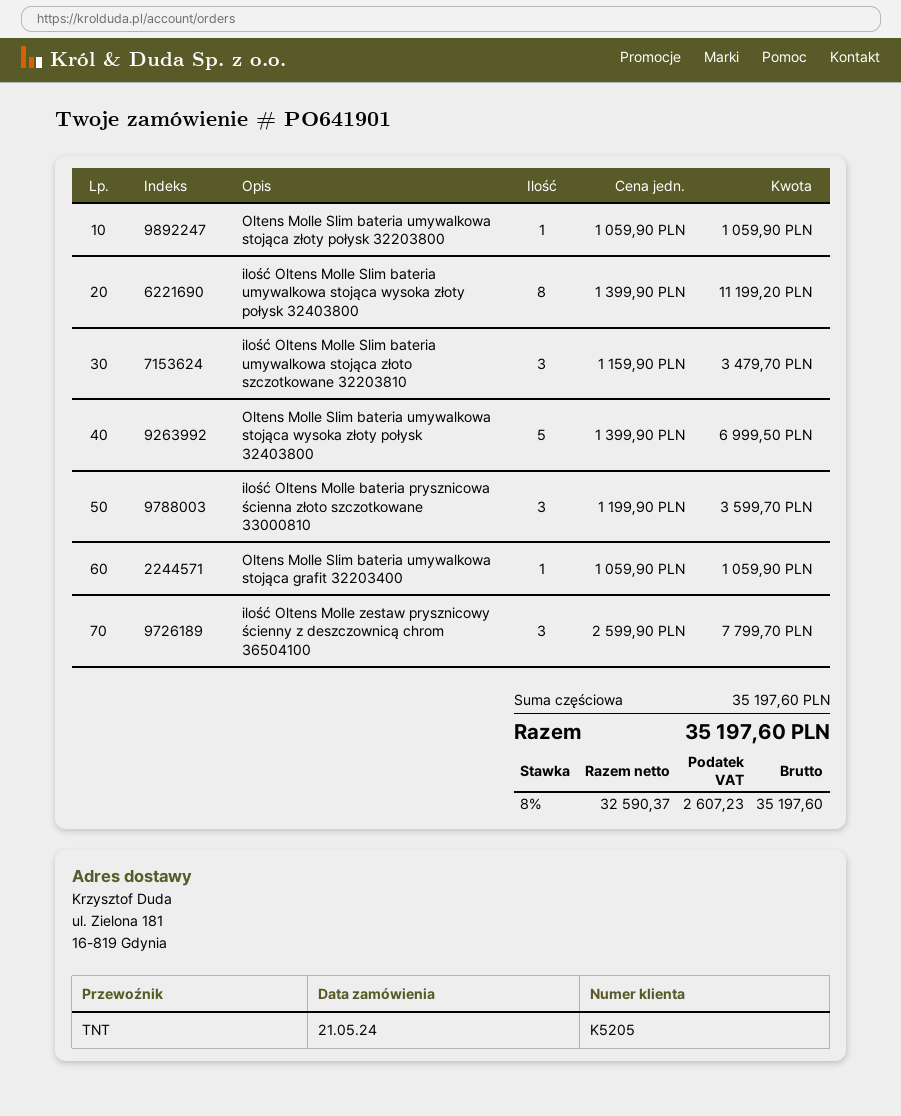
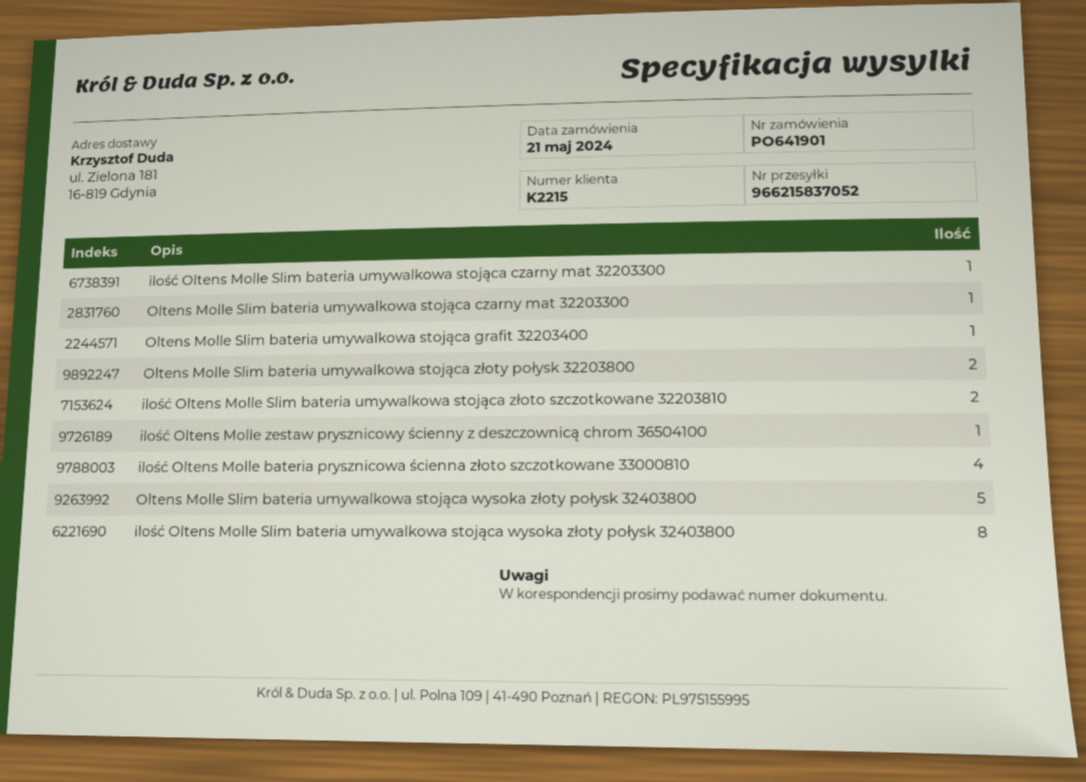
customer number: K5205 -> K2215
Oltens Molle Slim bateria umywalkowa stojąca złoty połysk 32203800: 1 -> 2
ilość Oltens Molle Slim bateria umywalkowa stojąca złoto szczotkowane 32203810: 3 -> 2
ilość Oltens Molle bateria prysznicowa ścienna złoto szczotkowane 33000810: 3 -> 4
ilość Oltens Molle zestaw prysznicowy ścienny z deszczownicą chrom 36504100: 3 -> 1
ilość Oltens Molle Slim bateria umywalkowa stojąca czarny mat 32203300: none -> 1
Oltens Molle Slim bateria umywalkowa stojąca czarny mat 32203300: none -> 1

